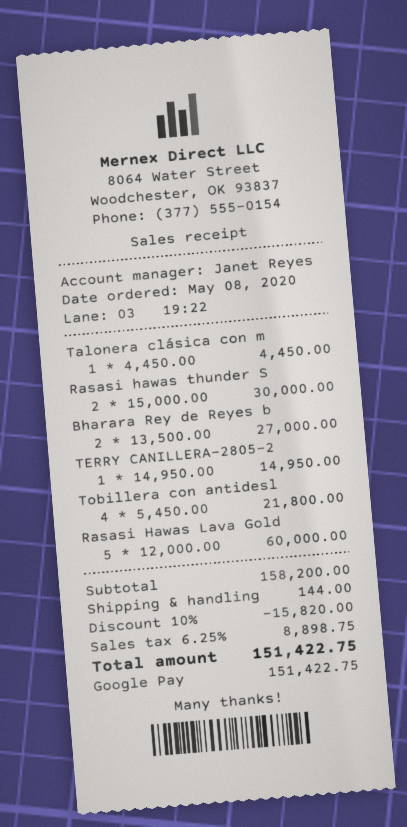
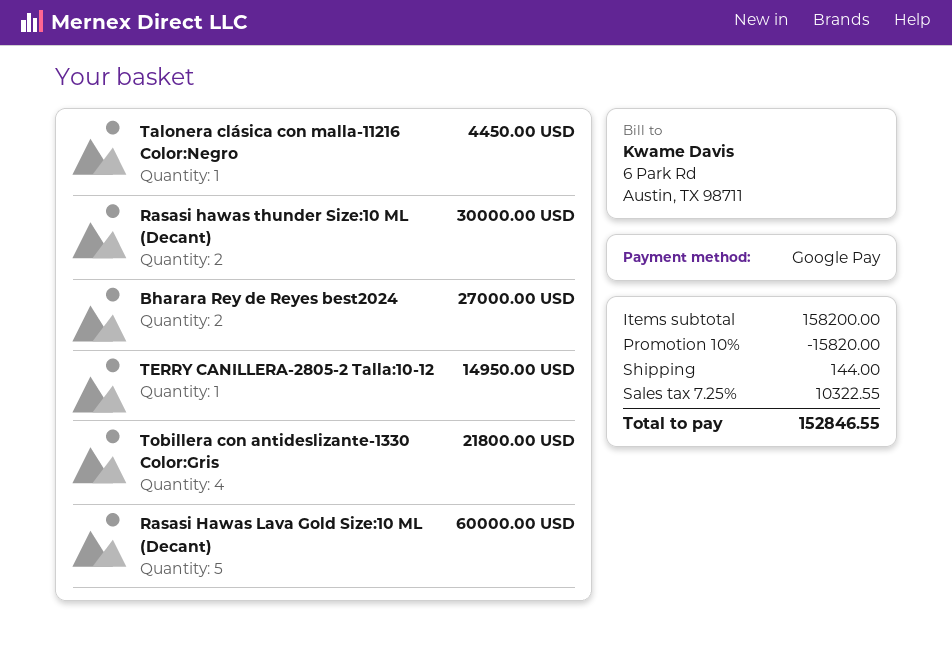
tax: 6.25% = 8898.75 -> 7.25% = 10322.55
total: 151422.75 -> 152846.55

